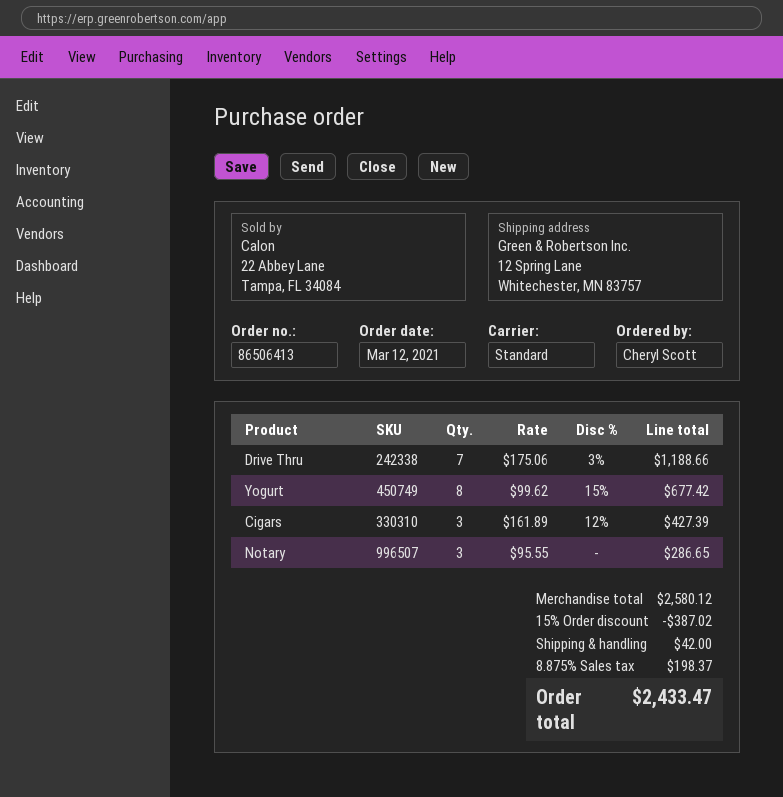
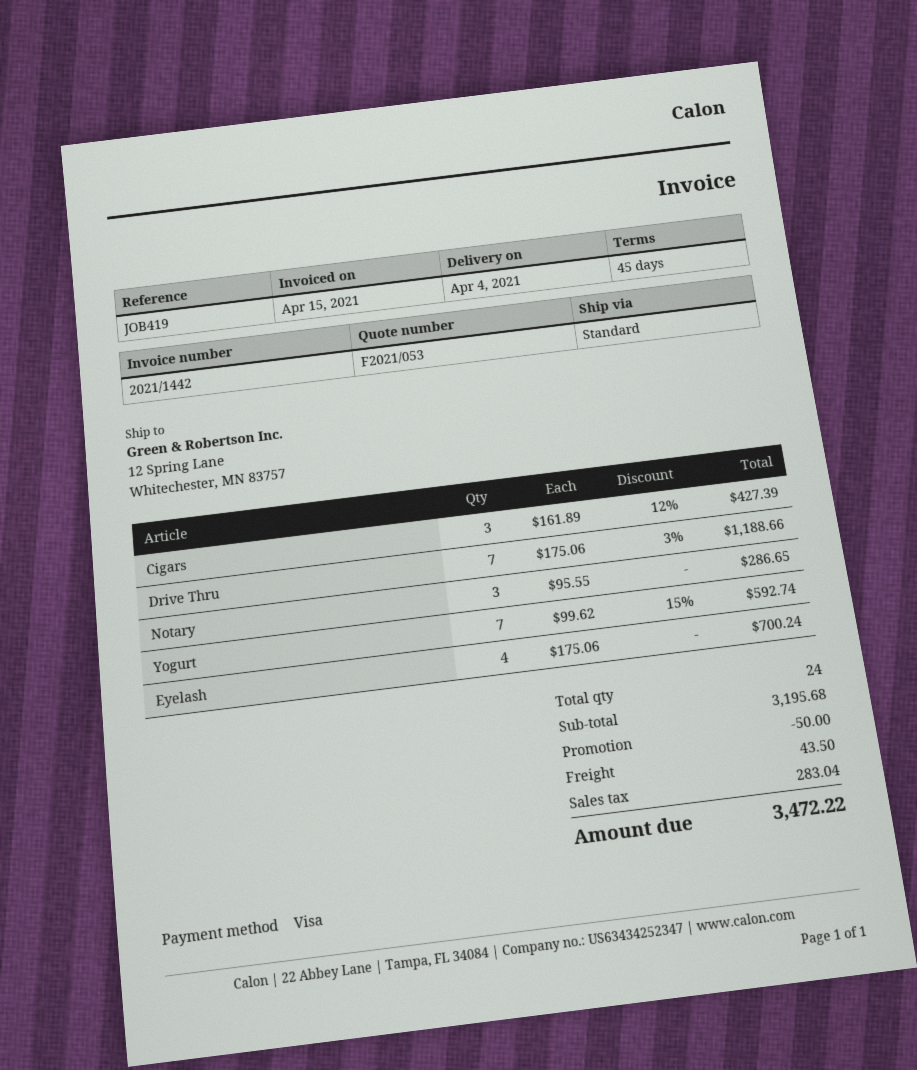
Yogurt: 8 x 99.62 - 15% = 677.42 -> 7 x 99.62 - 15% = 592.74
Eyelash: none -> 4 x 175.06 = 700.24
subtotal: 2580.12 -> 3195.68
discount: 387.02 -> 50.00
shipping: 42.00 -> 43.50
tax: 198.37 -> 283.04
total: 2433.47 -> 3472.22

